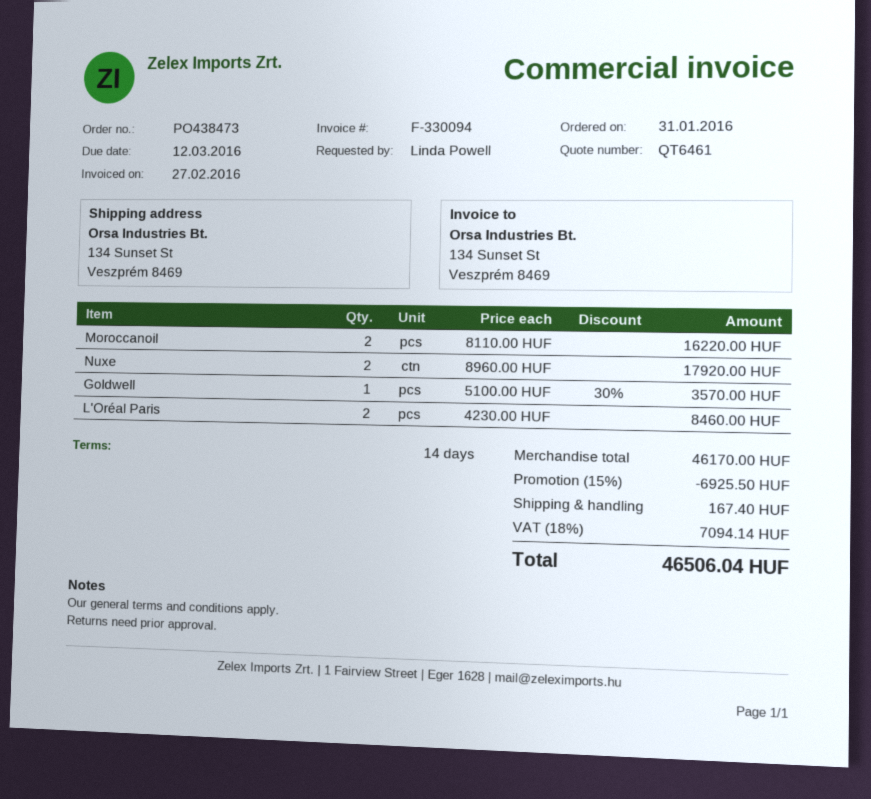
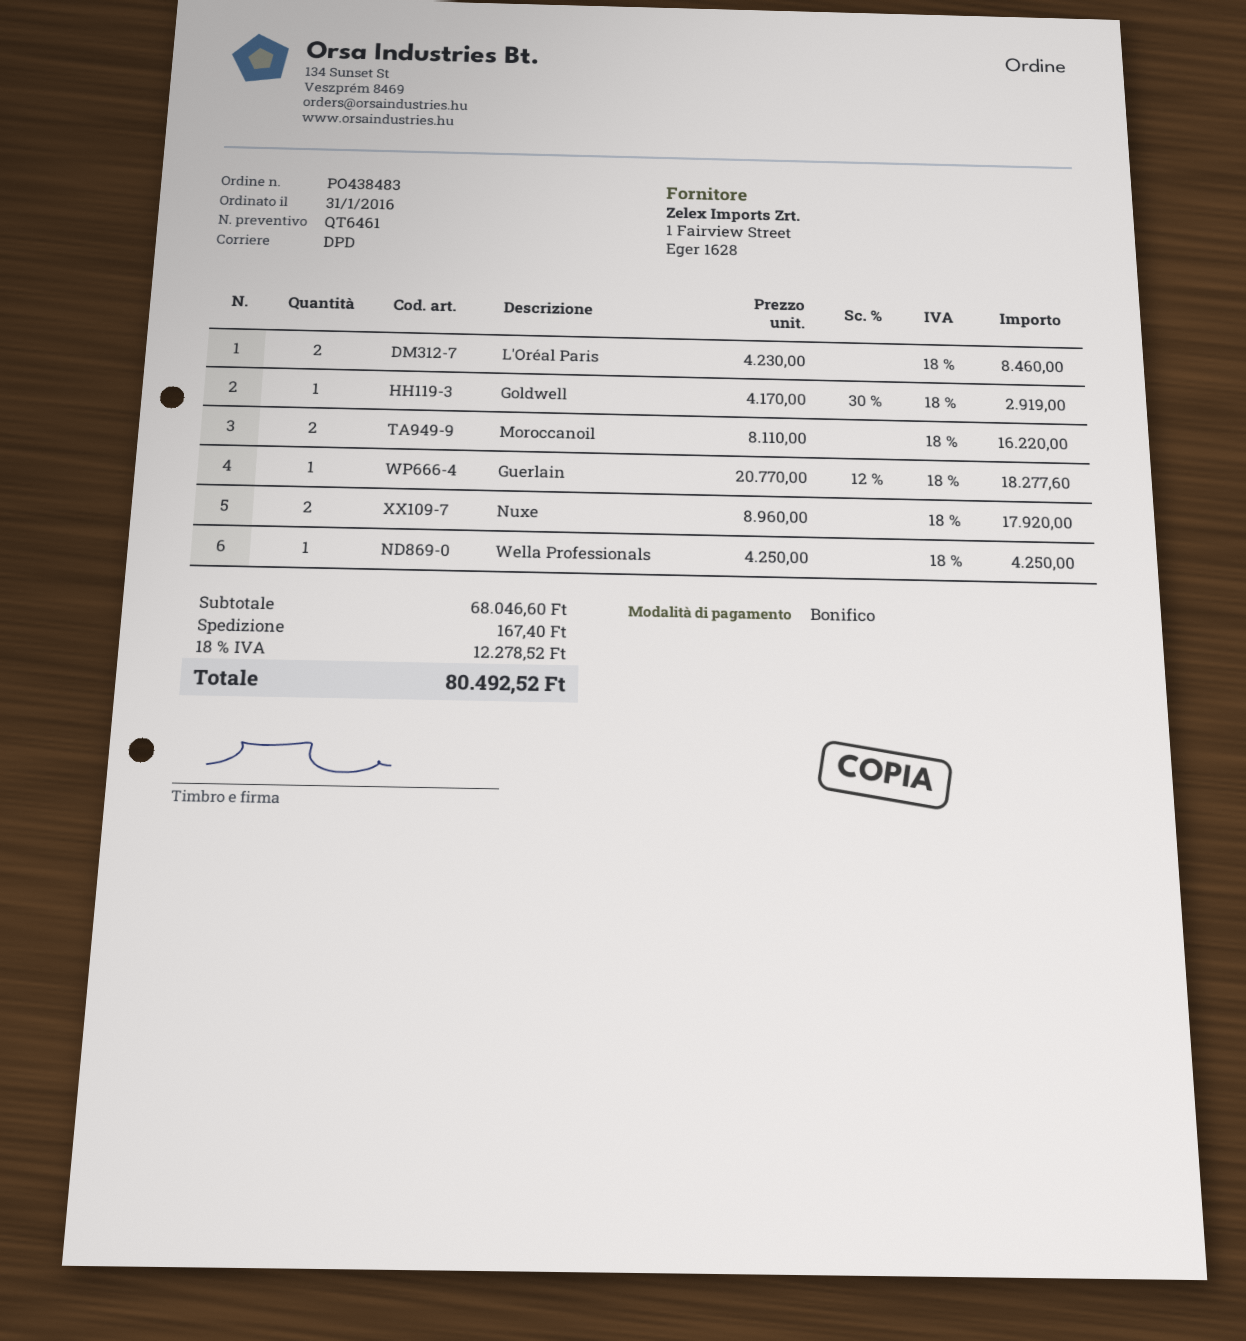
order number: PO438473 -> PO438483
Goldwell: 1 x 5100.00 - 30% = 3570.00 -> 1 x 4170.00 - 30% = 2919.00
Guerlain: none -> 1 x 20770.00 - 12% = 18277.60
Wella Professionals: none -> 1 x 4250.00 = 4250.00
subtotal: 46170.00 -> 68046.60
discount: 15% = 6925.50 -> none
tax: 18% = 7094.14 -> 18% = 12278.52
total: 46506.04 -> 80492.52

